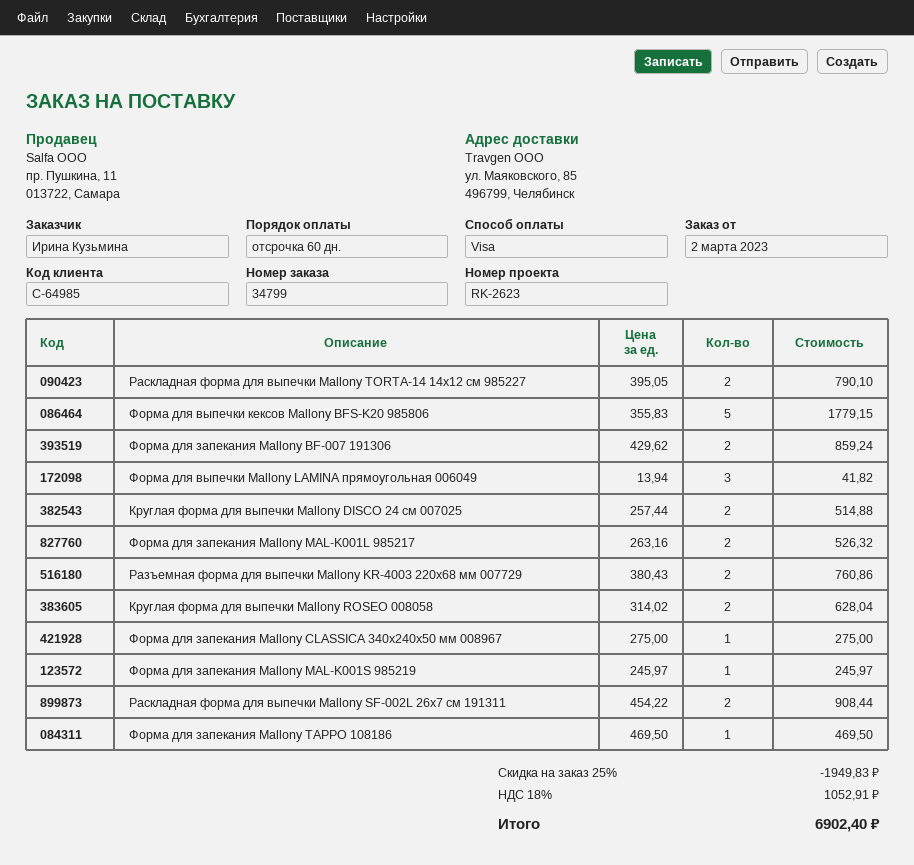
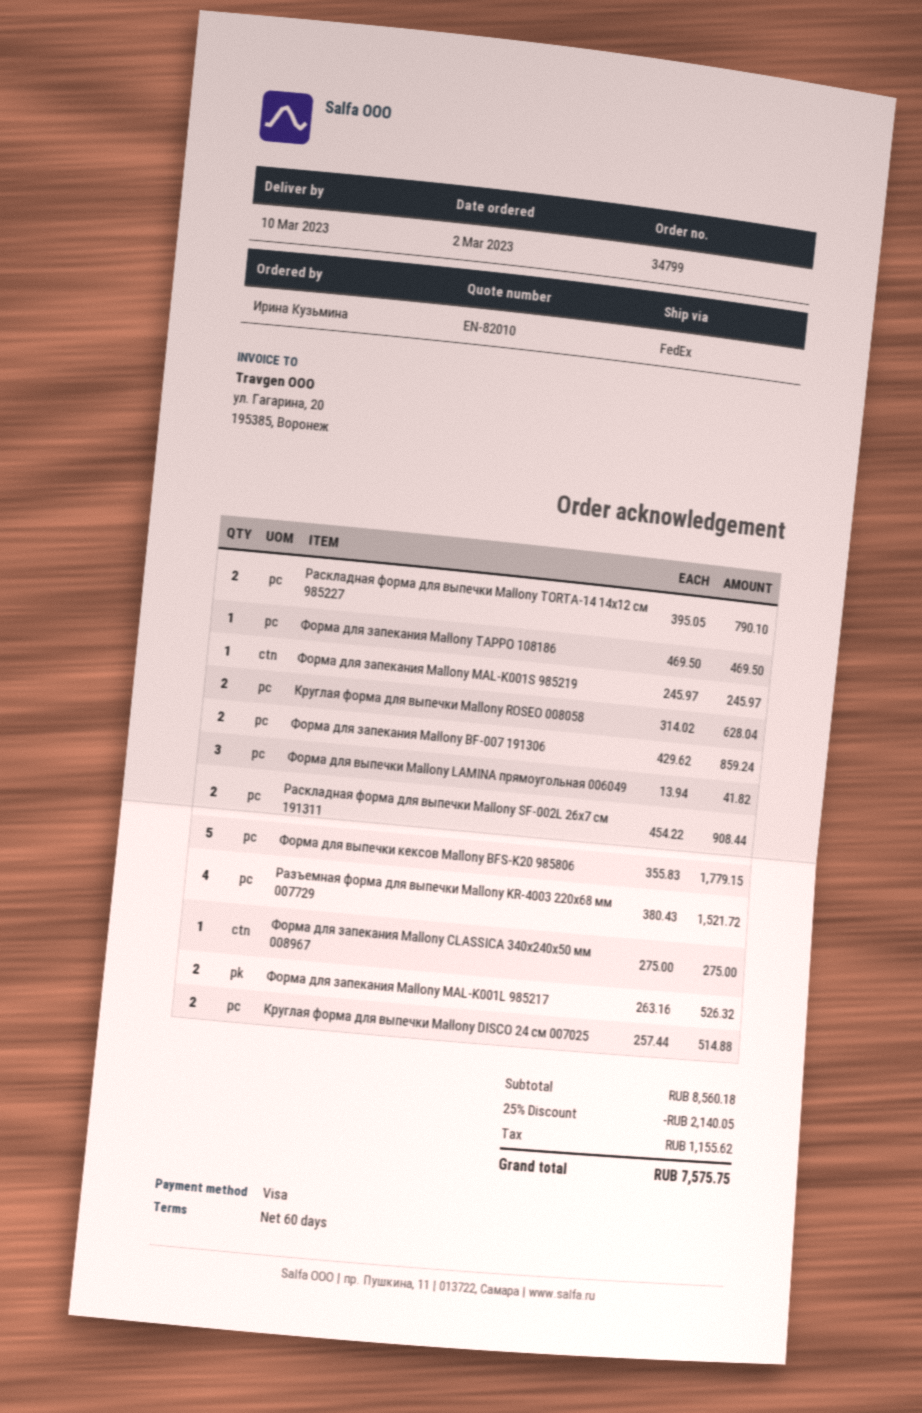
Разъемная форма для выпечки Mallony KR-4003 220x68 мм 007729: 2 x 380.43 = 760.86 -> 4 x 380.43 = 1521.72
discount: 25% = 1949.83 -> 25% = 2140.05
tax: 1052.91 -> 1155.62
total: 6902.40 -> 7575.75

